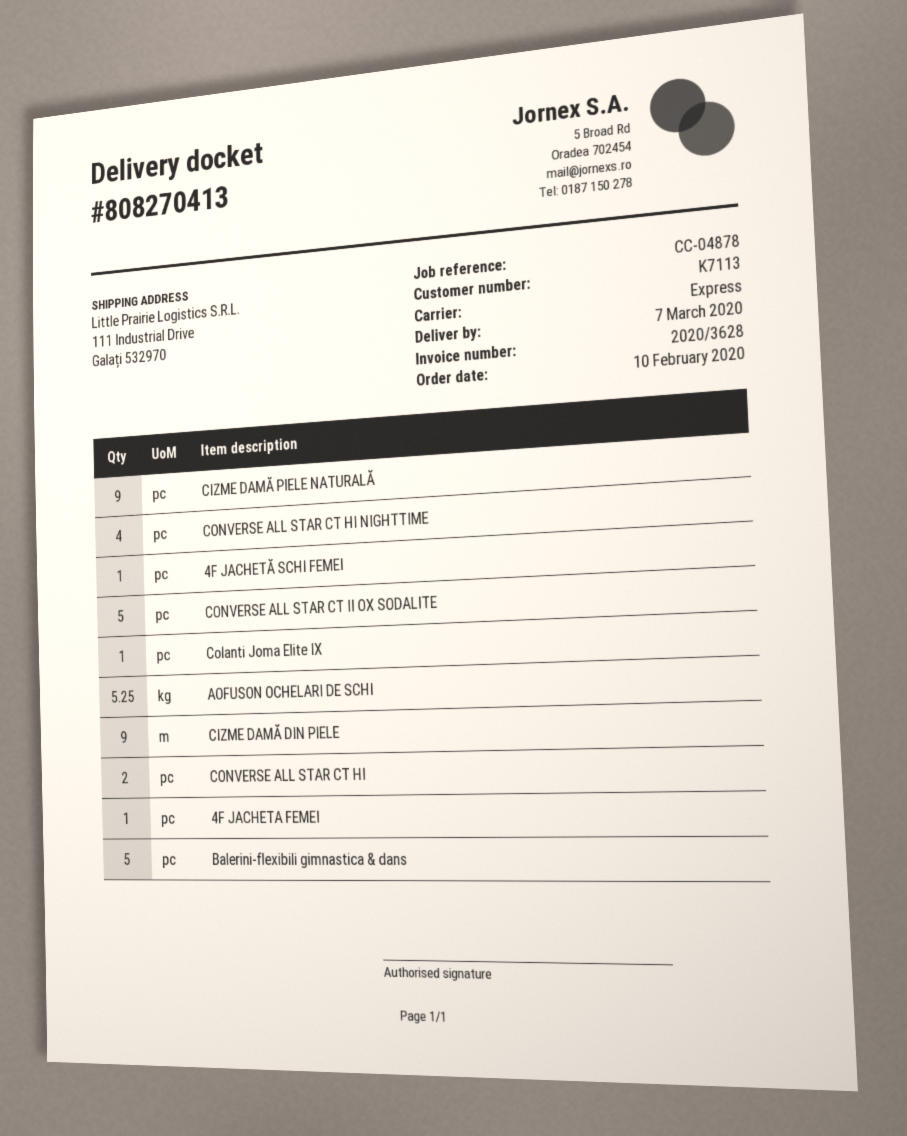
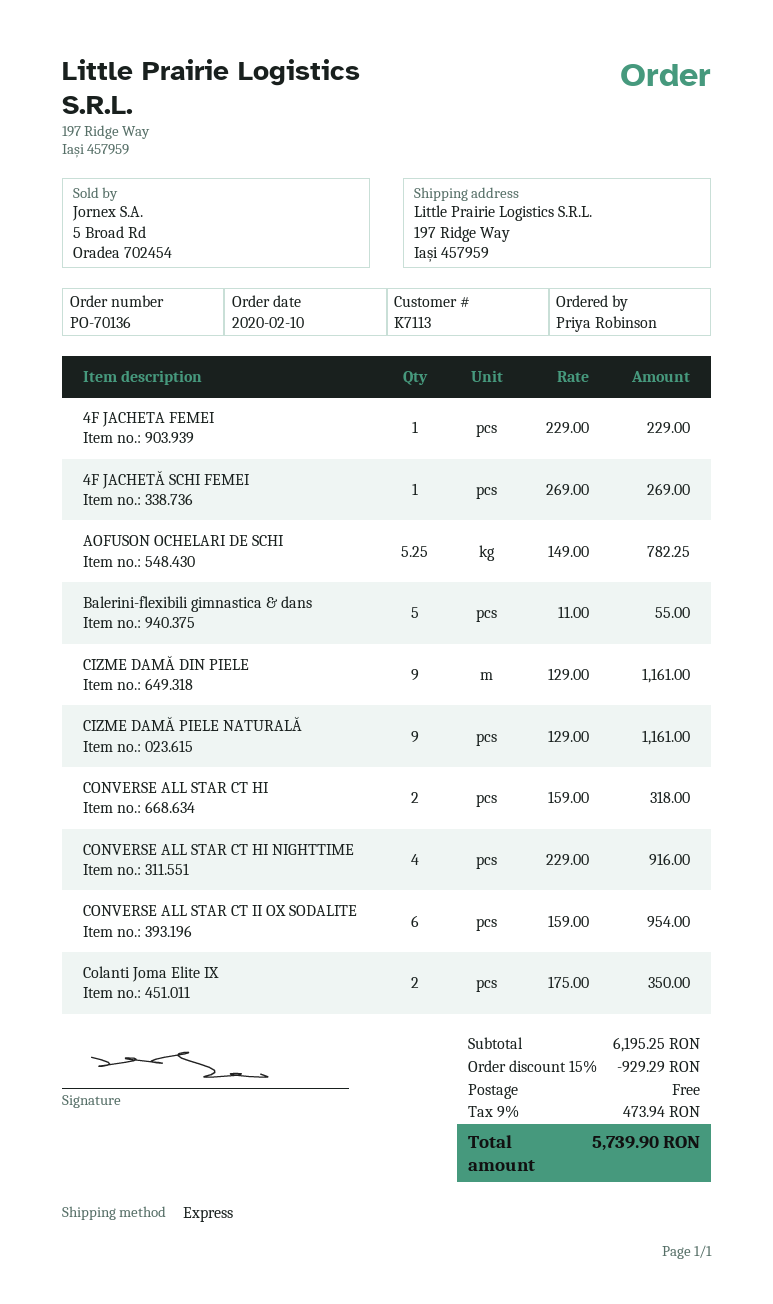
ship to: 111 Industrial Drive, Galați 532970 -> 197 Ridge Way, Iași 457959
CONVERSE ALL STAR CT II OX SODALITE: 5 -> 6
Colanti Joma Elite IX: 1 -> 2

